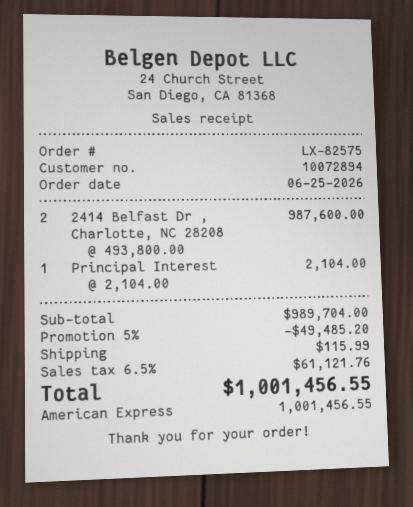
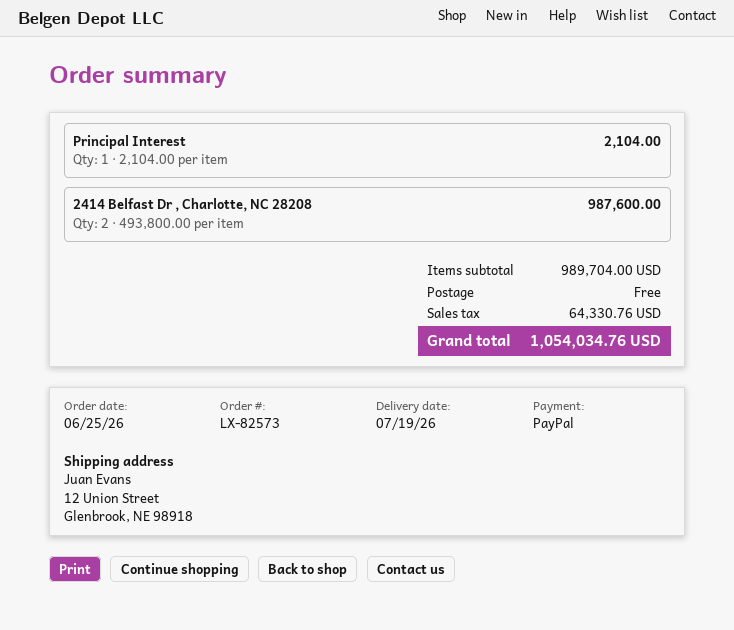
order number: LX-82575 -> LX-82573
payment method: American Express -> PayPal
discount: 5% = 49485.20 -> none
shipping: 115.99 -> 0.00
tax: 61121.76 -> 64330.76
total: 1001456.55 -> 1054034.76

